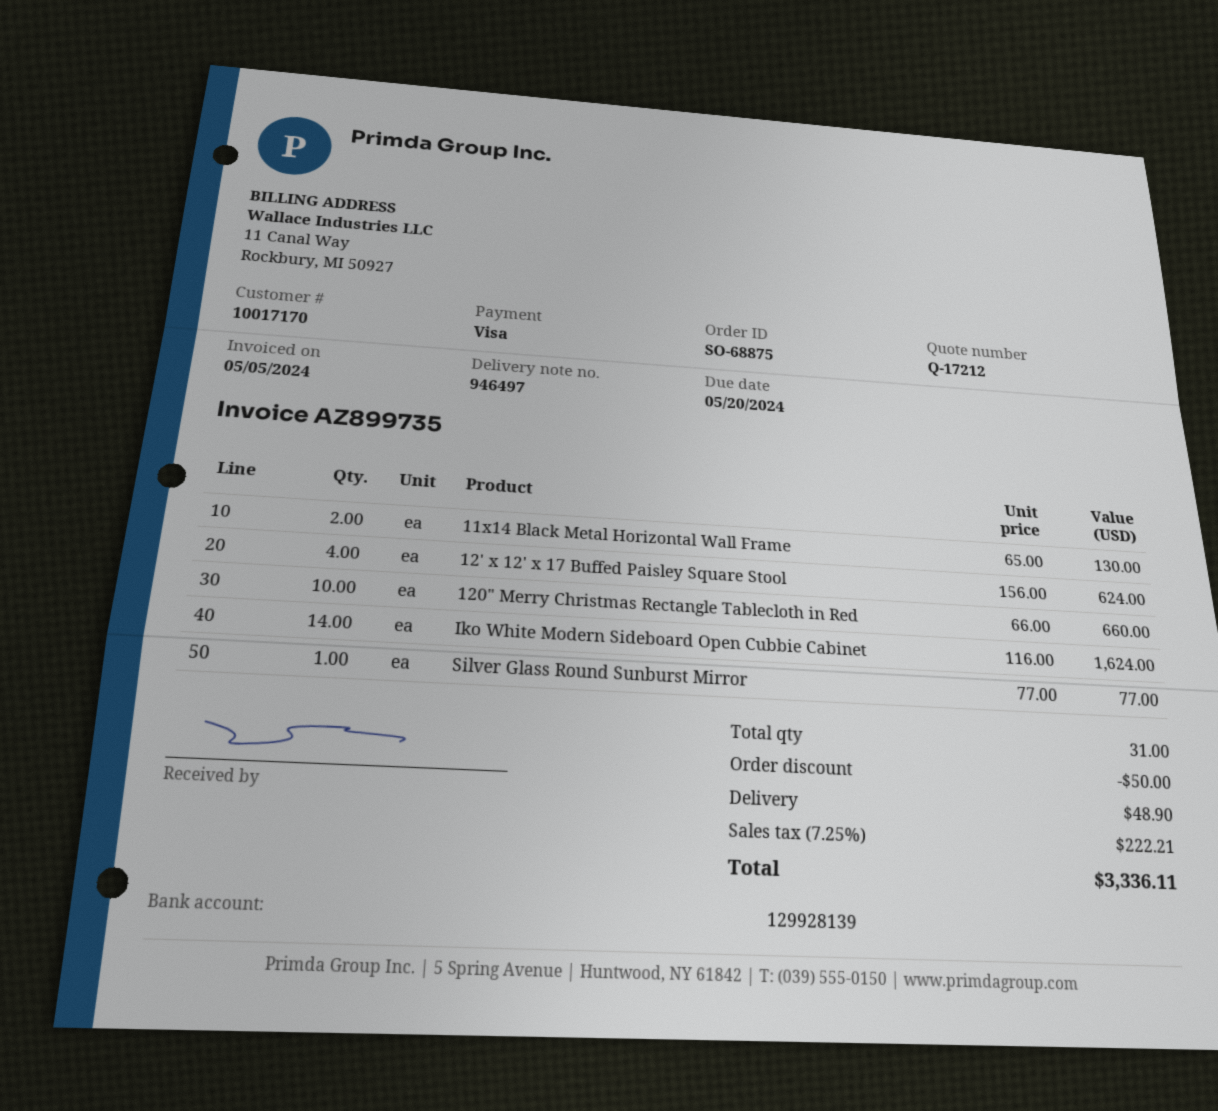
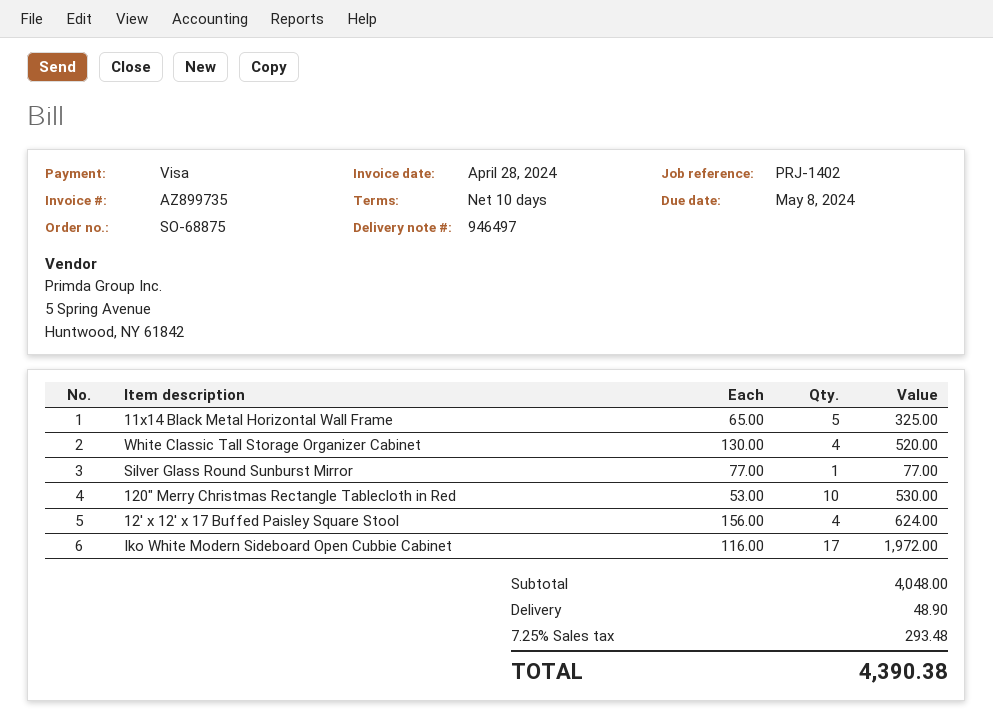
invoice date: 2024-05-05 -> 2024-04-28
due date: 2024-05-20 -> 2024-05-08
11x14 Black Metal Horizontal Wall Frame: 2 x 65.00 = 130.00 -> 5 x 65.00 = 325.00
120" Merry Christmas Rectangle Tablecloth in Red: 10 x 66.00 = 660.00 -> 10 x 53.00 = 530.00
Iko White Modern Sideboard Open Cubbie Cabinet: 14 x 116.00 = 1624.00 -> 17 x 116.00 = 1972.00
White Classic Tall Storage Organizer Cabinet: none -> 4 x 130.00 = 520.00
discount: 50.00 -> none
tax: 7.25% = 222.21 -> 7.25% = 293.48
total: 3336.11 -> 4390.38

